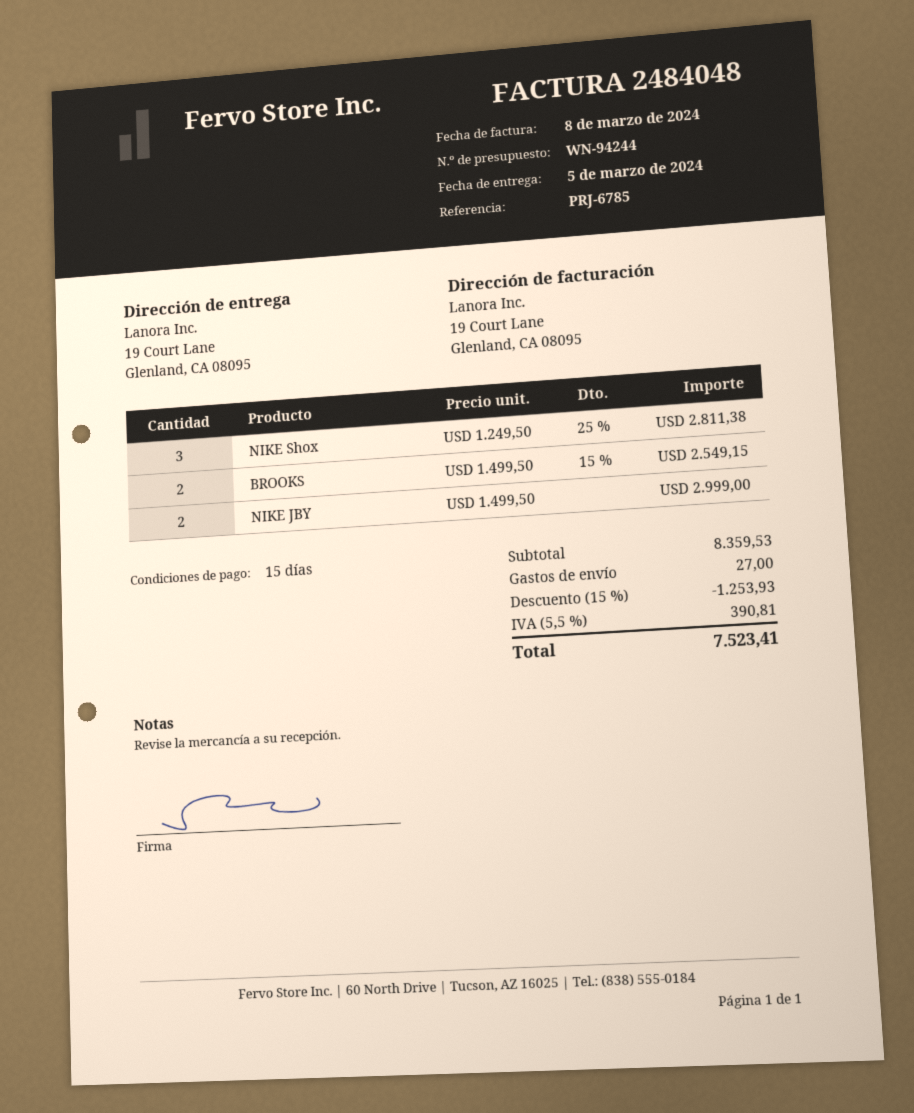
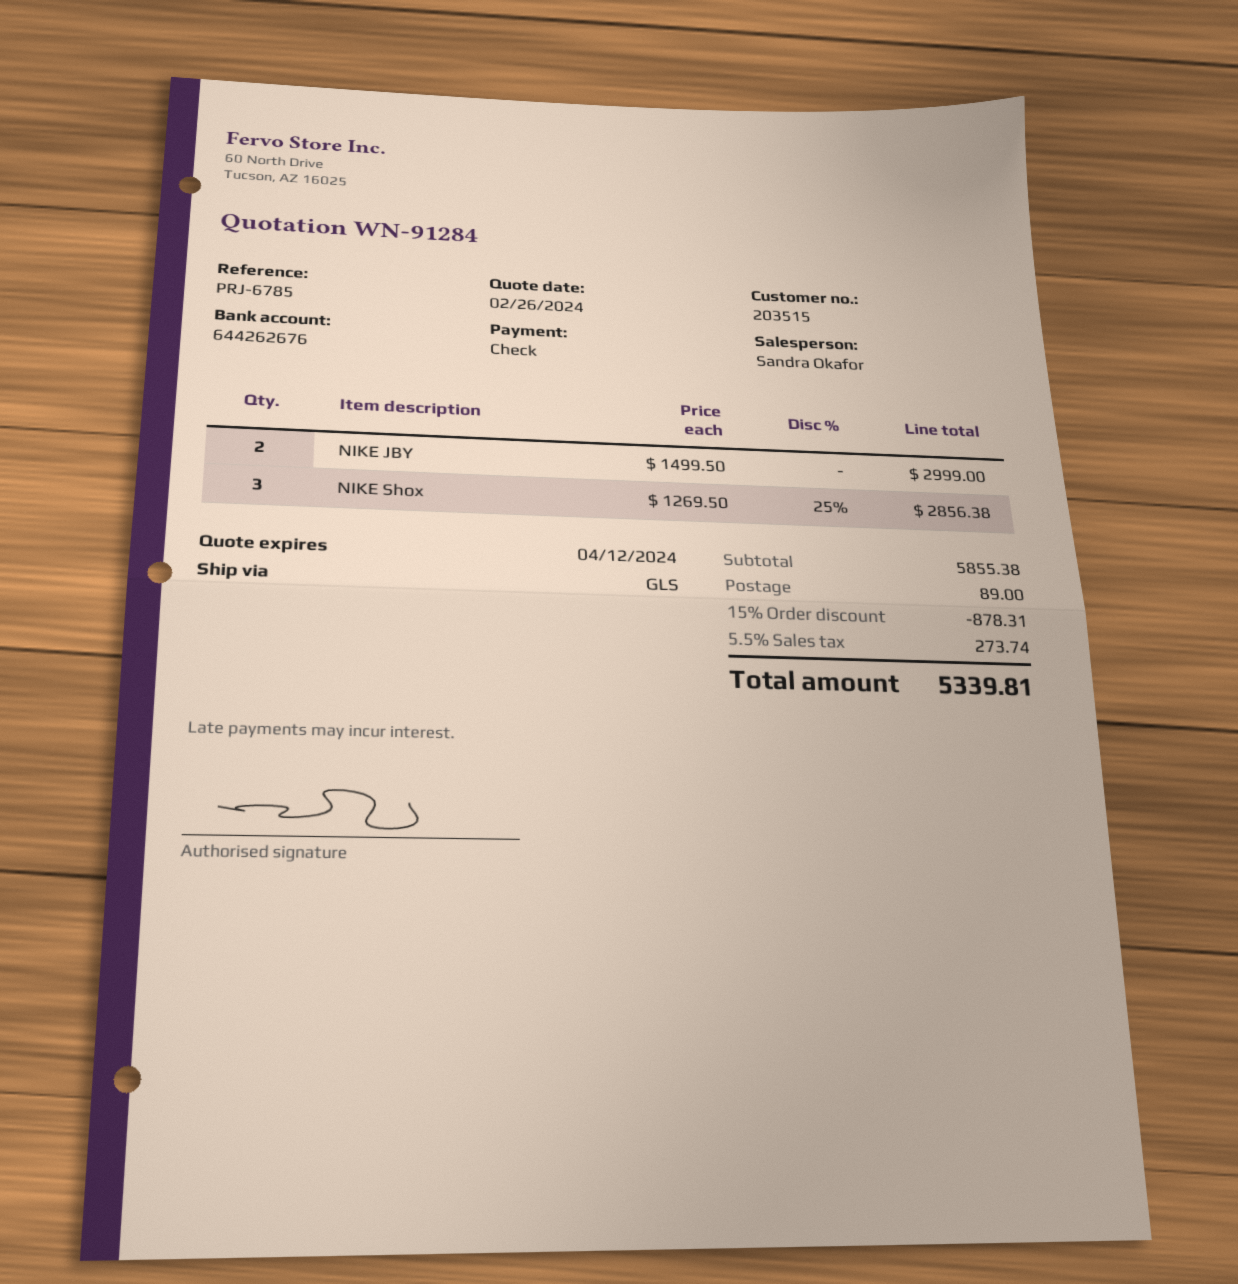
quote number: WN-94244 -> WN-91284
NIKE Shox: 3 x 1249.50 - 25% = 2811.38 -> 3 x 1269.50 - 25% = 2856.38
BROOKS: 2 x 1499.50 - 15% = 2549.15 -> none
subtotal: 8359.53 -> 5855.38
discount: 15% = 1253.93 -> 15% = 878.31
shipping: 27.00 -> 89.00
tax: 5.5% = 390.81 -> 5.5% = 273.74
total: 7523.41 -> 5339.81

